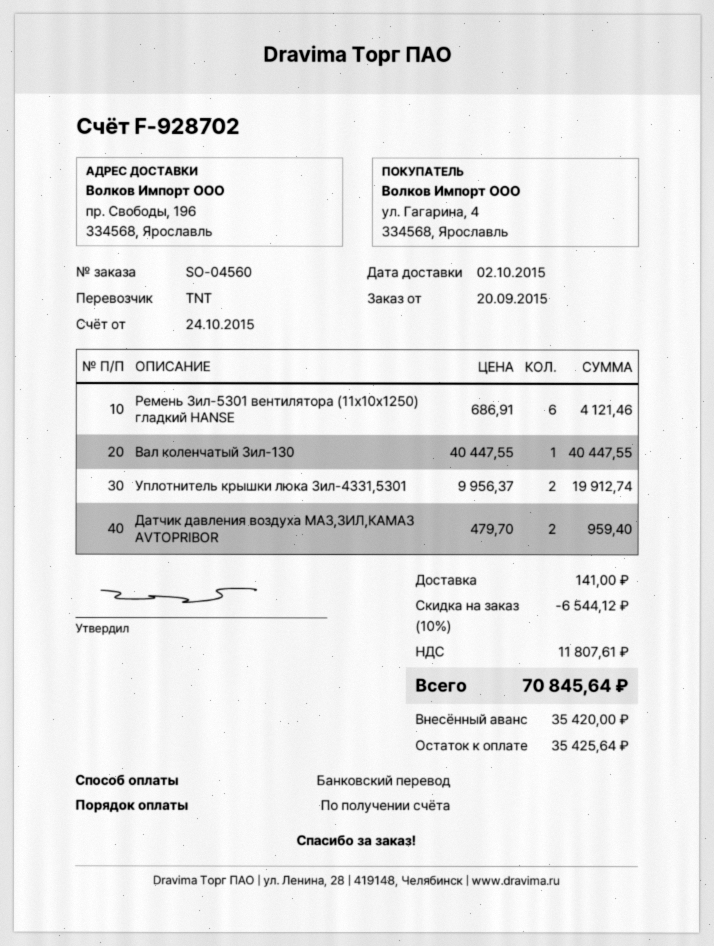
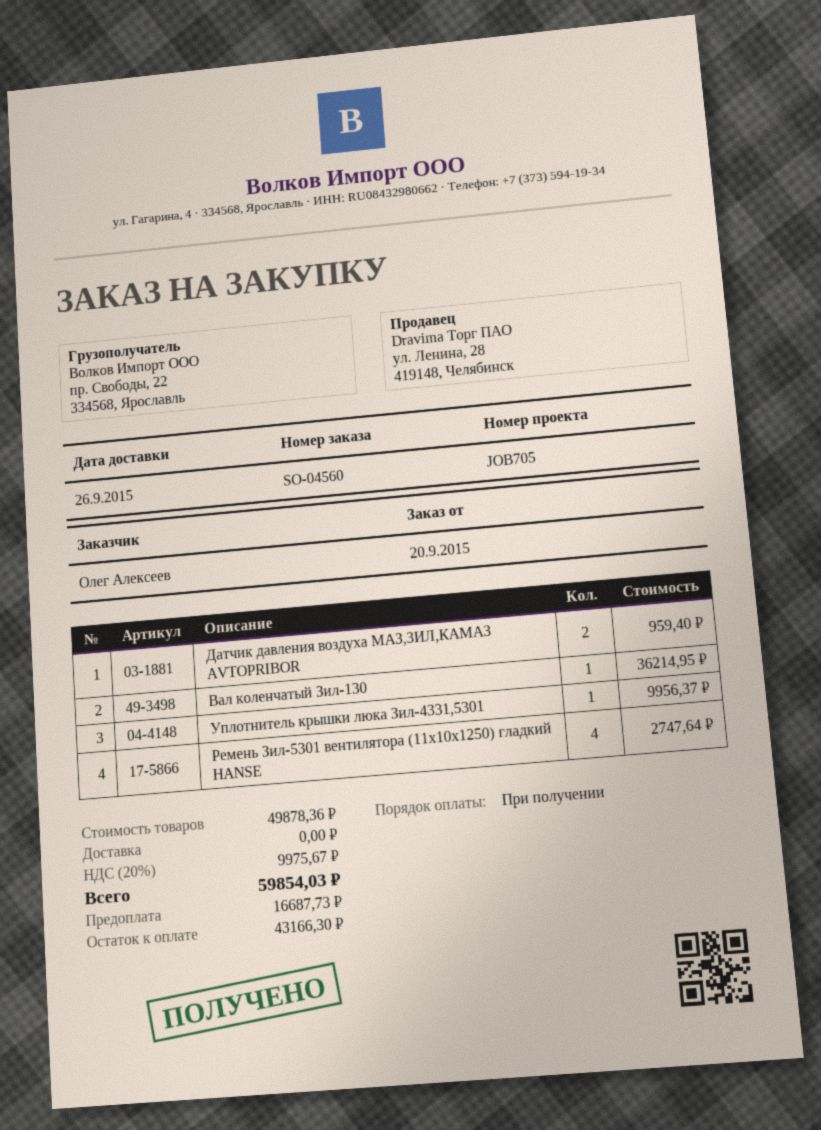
delivery date: 2015-10-02 -> 2015-09-26
ship to: пр. Свободы, 196, 334568, Ярославль -> пр. Свободы, 22, 334568, Ярославль
Ремень Зил-5301 вентилятора (11х10х1250) гладкий HANSE: 6 for 4121.46 -> 4 for 2747.64
Вал коленчатый Зил-130: 1 for 40447.55 -> 1 for 36214.95
Уплотнитель крышки люка Зил-4331,5301: 2 for 19912.74 -> 1 for 9956.37
discount: 10% = 6544.12 -> none
shipping: 141.00 -> 0.00
tax: 11807.61 -> 9975.67
total: 70845.64 -> 59854.03
deposit: 35420.00 -> 16687.73
balance: 35425.64 -> 43166.30

